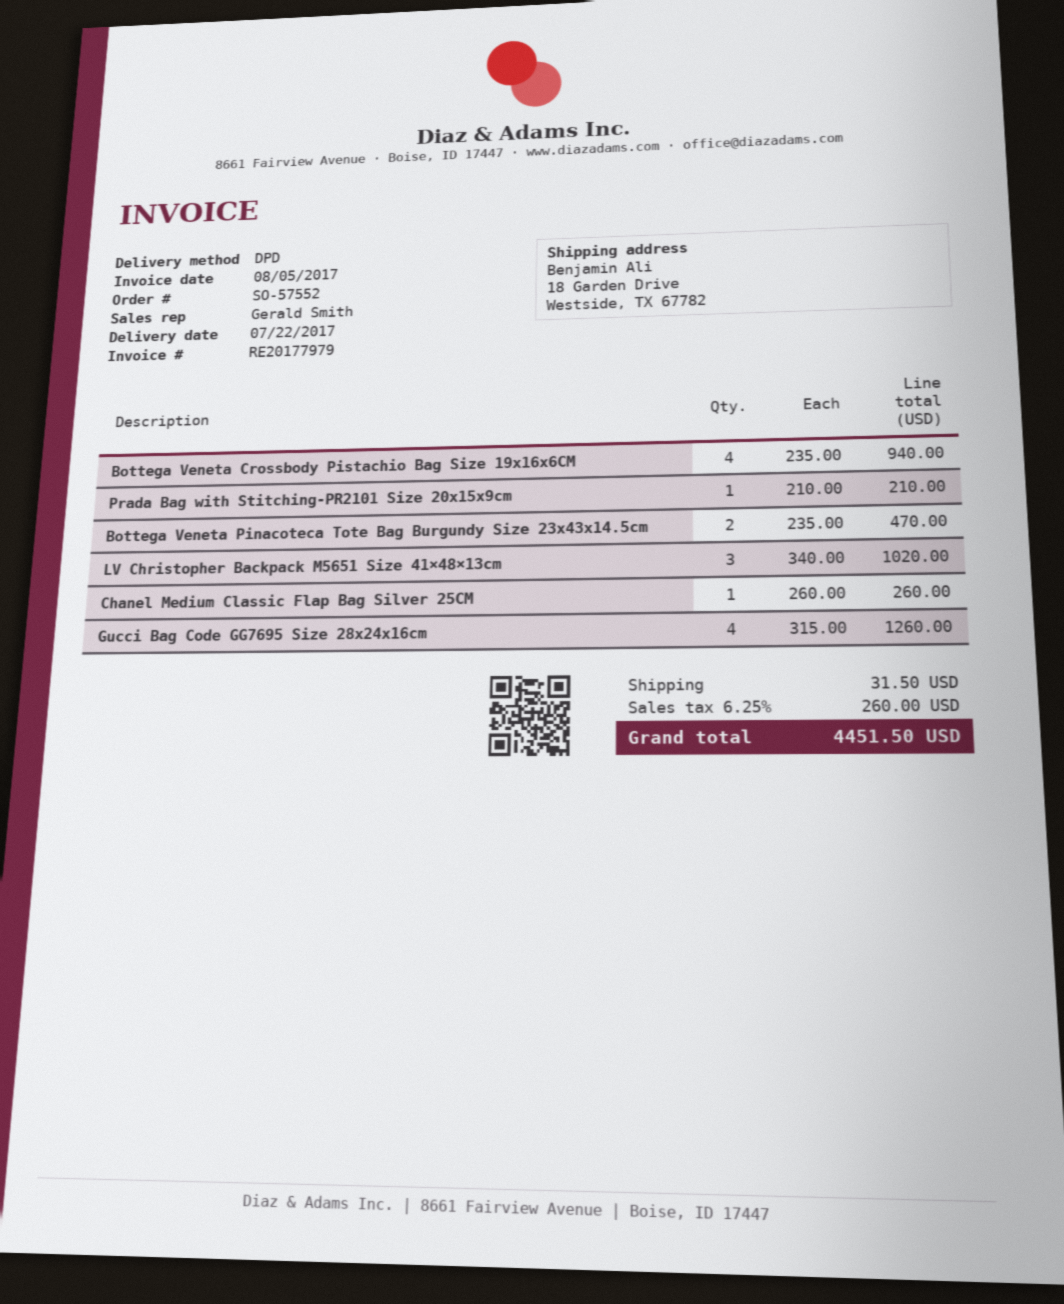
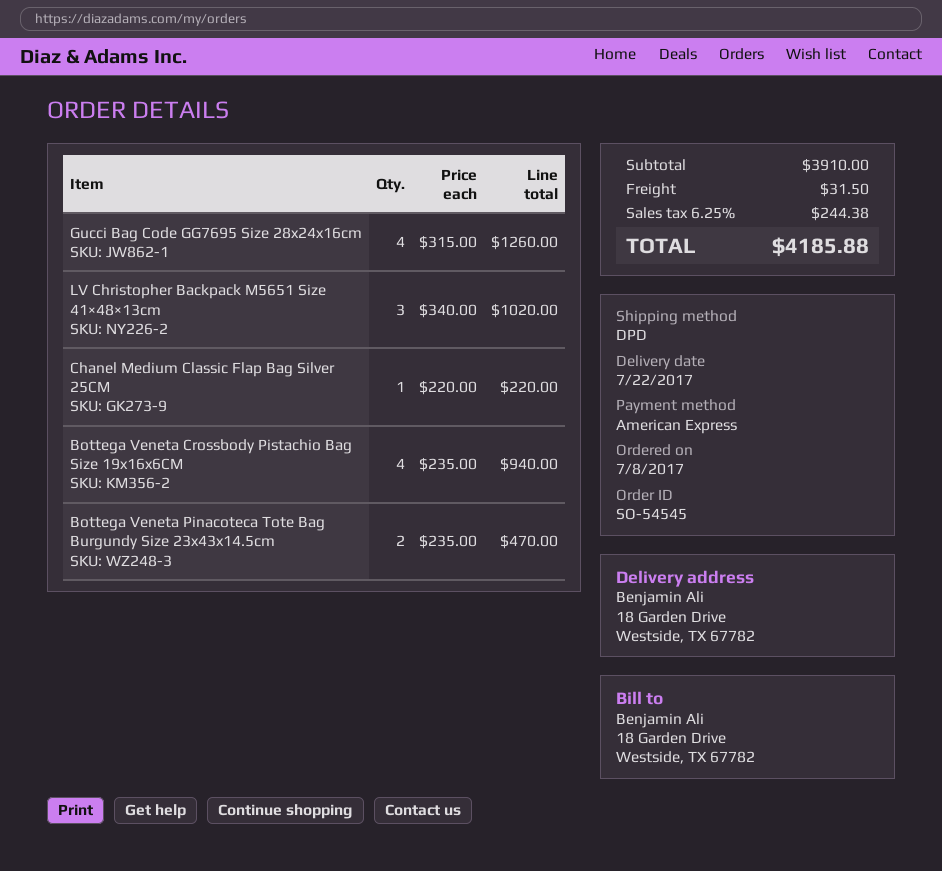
order number: SO-57552 -> SO-54545
Prada Bag with Stitching-PR2101 Size 20x15x9cm: 1 x 210.00 = 210.00 -> none
Chanel Medium Classic Flap Bag Silver 25CM: 1 x 260.00 = 260.00 -> 1 x 220.00 = 220.00
tax: 6.25% = 260.00 -> 6.25% = 244.38
total: 4451.50 -> 4185.88

